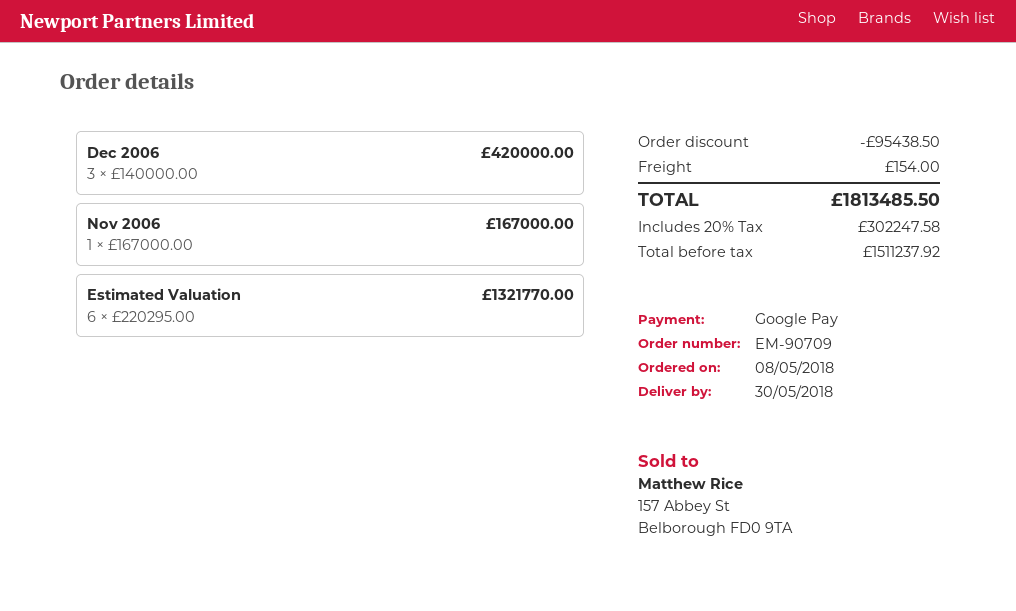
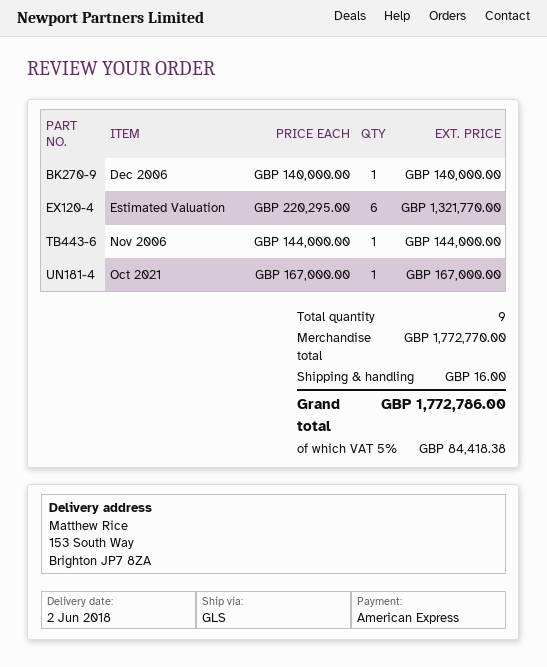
delivery date: 2018-05-30 -> 2018-06-02
payment method: Google Pay -> American Express
Dec 2006: 3 x 140000.00 = 420000.00 -> 1 x 140000.00 = 140000.00
Nov 2006: 1 x 167000.00 = 167000.00 -> 1 x 144000.00 = 144000.00
Oct 2021: none -> 1 x 167000.00 = 167000.00
discount: 95438.50 -> none
shipping: 154.00 -> 16.00
tax: 20% = 302247.58 -> 5% = 84418.38
total: 1813485.50 -> 1772786.00

